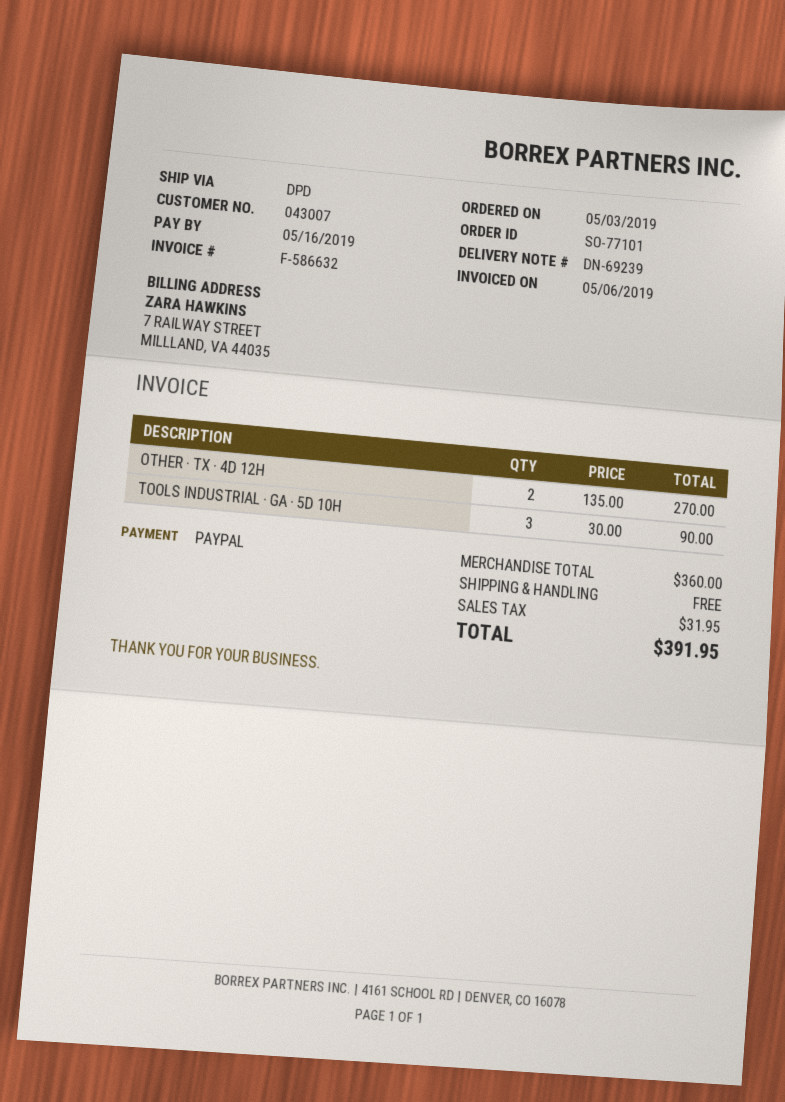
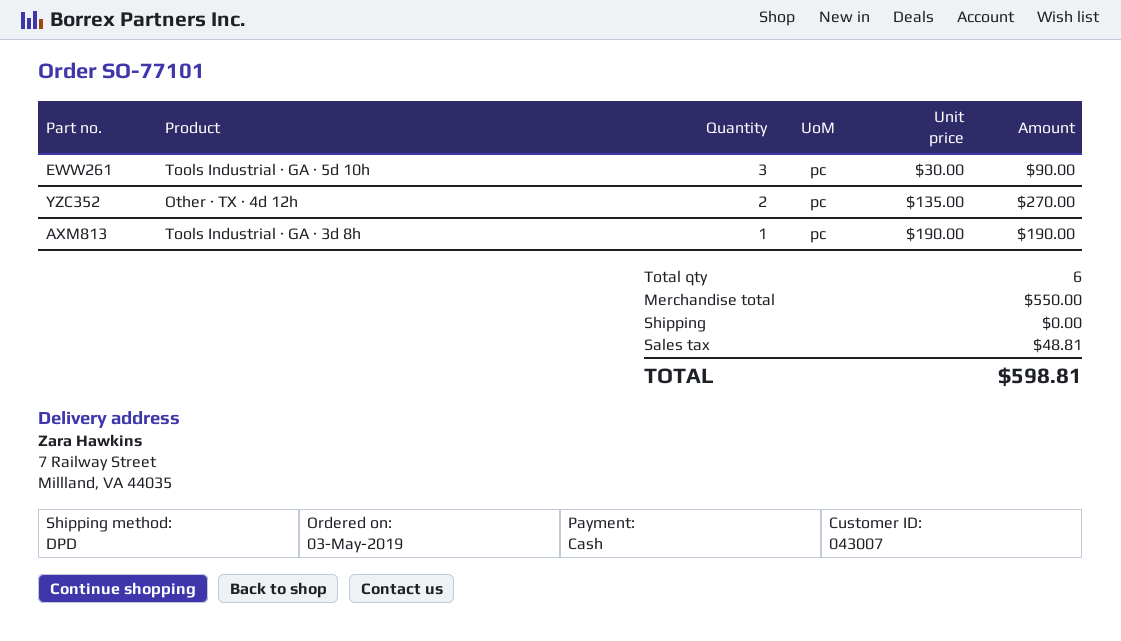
payment method: PayPal -> cash
Tools Industrial · GA · 3d 8h: none -> 1 x 190.00 = 190.00
subtotal: 360.00 -> 550.00
tax: 31.95 -> 48.81
total: 391.95 -> 598.81

